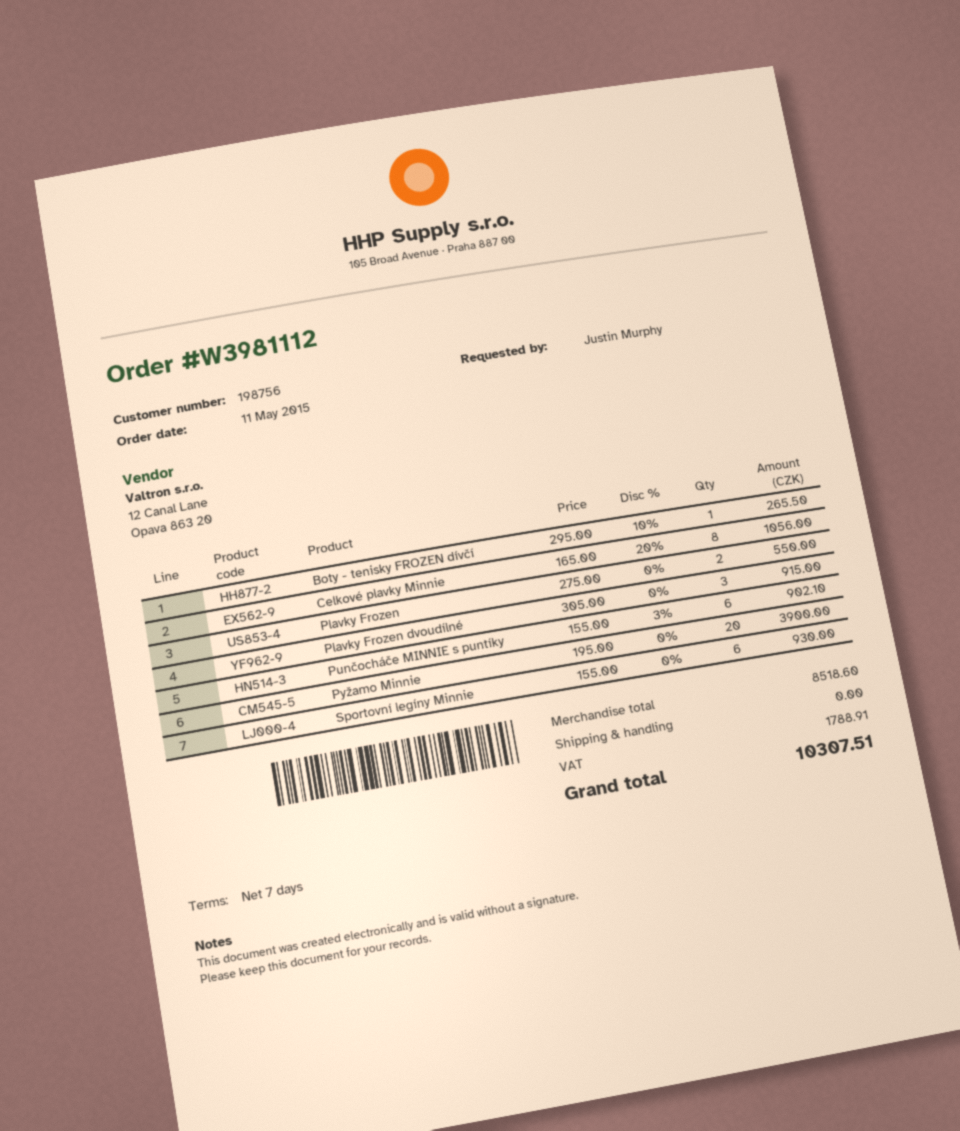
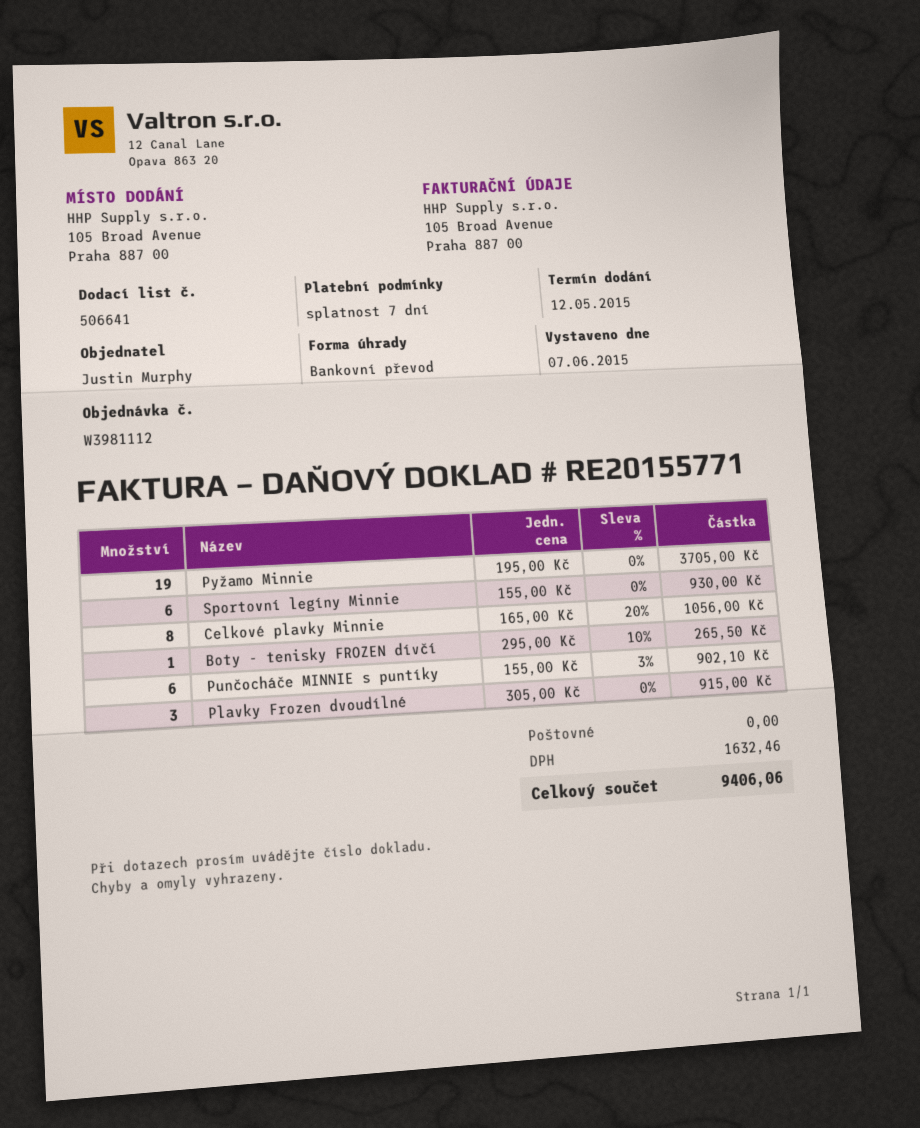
Plavky Frozen: 2 x 275.00 = 550.00 -> none
Pyžamo Minnie: 20 x 195.00 = 3900.00 -> 19 x 195.00 = 3705.00
tax: 1788.91 -> 1632.46
total: 10307.51 -> 9406.06

